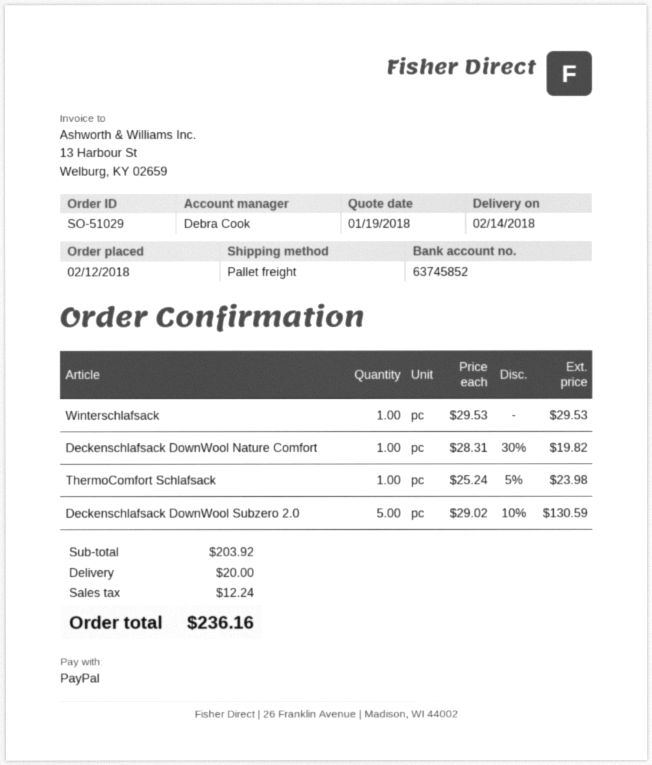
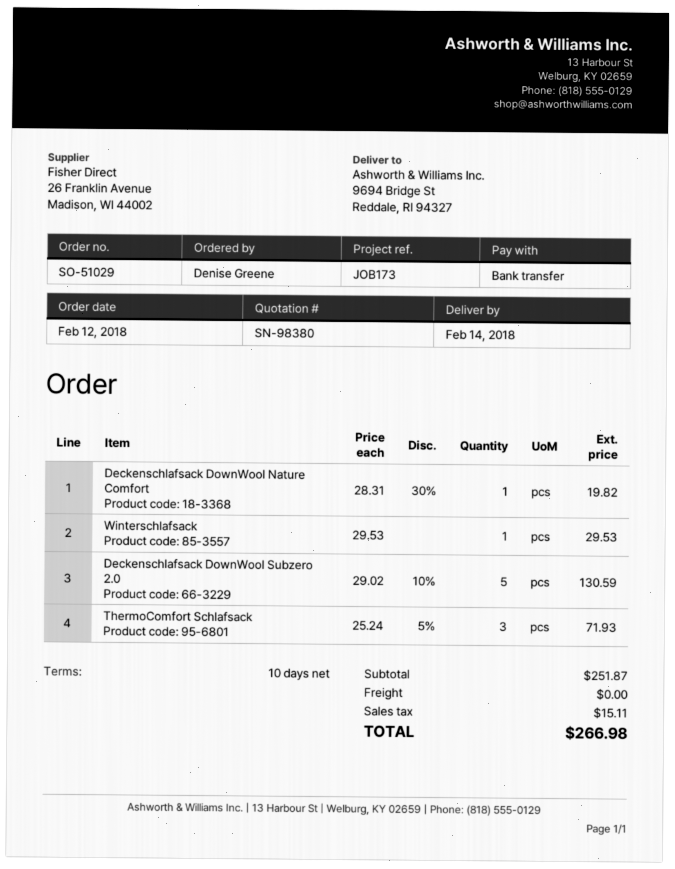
payment method: PayPal -> bank transfer
ThermoComfort Schlafsack: 1 x 25.24 - 5% = 23.98 -> 3 x 25.24 - 5% = 71.93
subtotal: 203.92 -> 251.87
shipping: 20.00 -> 0.00
tax: 12.24 -> 15.11
total: 236.16 -> 266.98

